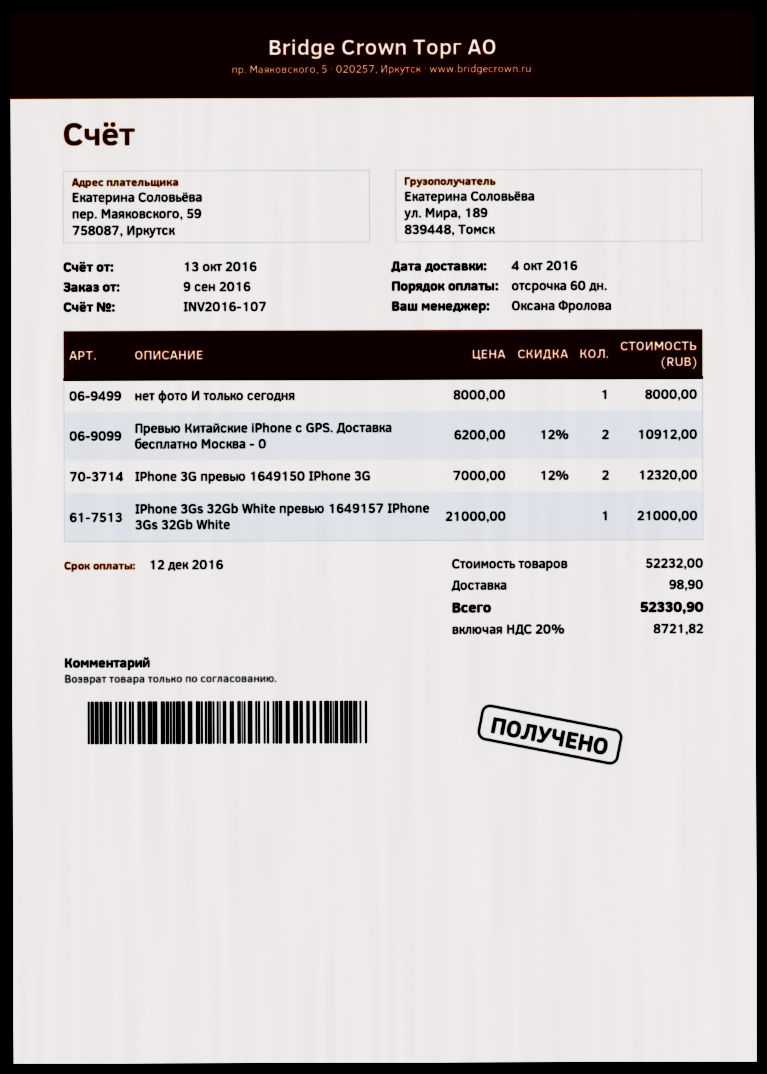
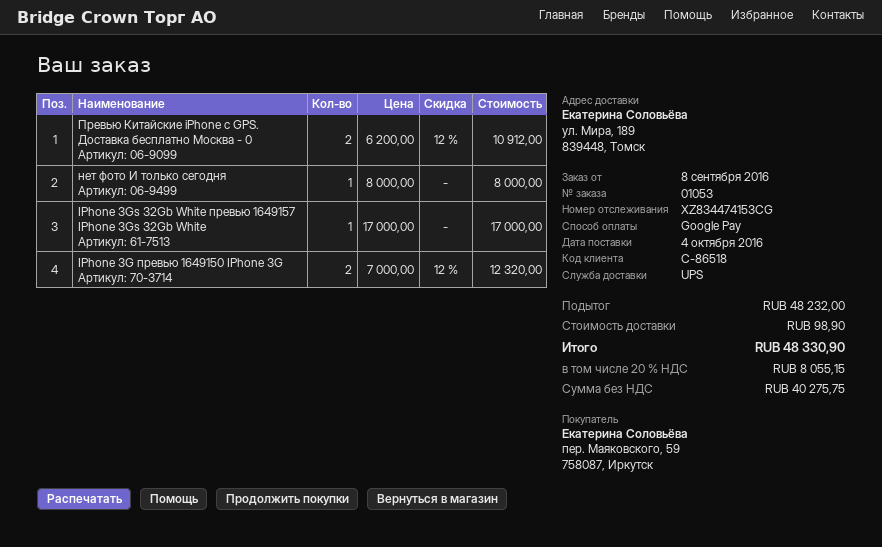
order date: 2016-09-09 -> 2016-09-08
IPhone 3Gs 32Gb White превью 1649157 IPhone 3Gs 32Gb White: 1 x 21000.00 = 21000.00 -> 1 x 17000.00 = 17000.00
subtotal: 52232.00 -> 48232.00
tax: 20% = 8721.82 -> 20% = 8055.15
total: 52330.90 -> 48330.90

